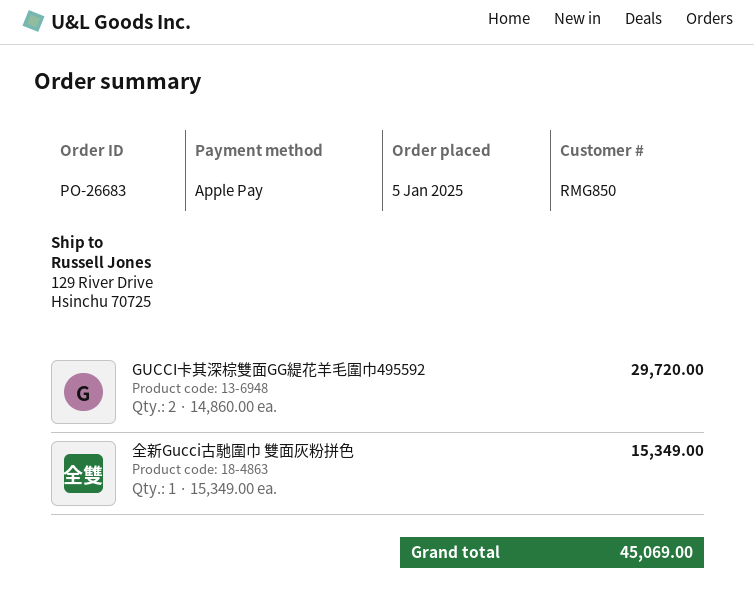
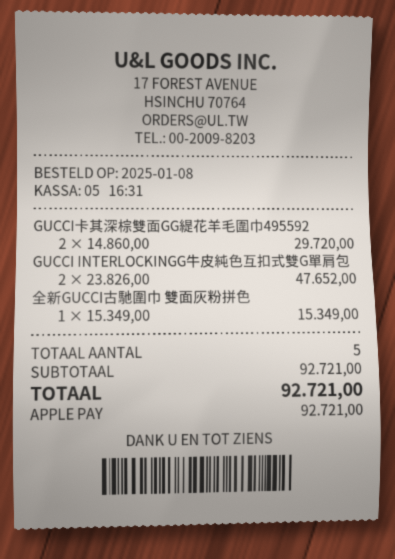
order date: 2025-01-05 -> 2025-01-08
GUCCI INTERLOCKINGG牛皮純色互扣式雙G單肩包: none -> 2 x 23826.00 = 47652.00
total: 45069.00 -> 92721.00

